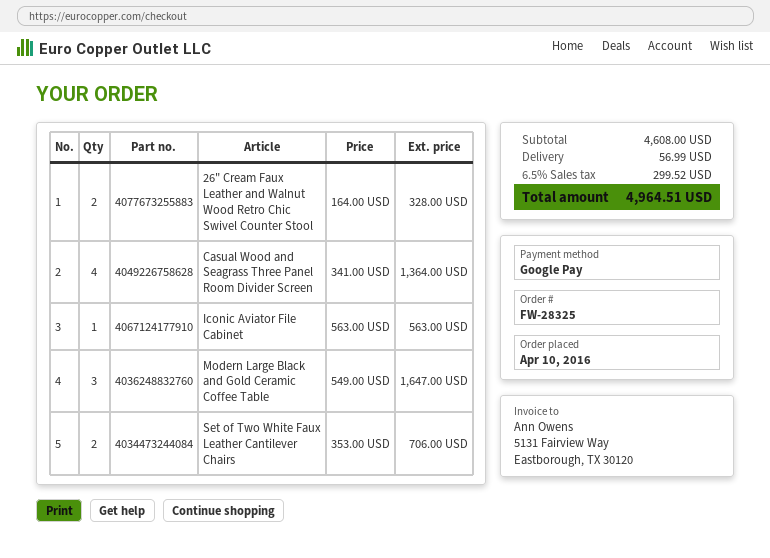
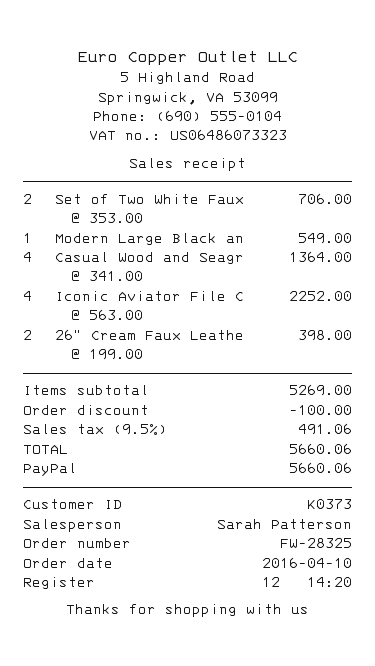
payment method: Google Pay -> PayPal
26" Cream Faux Leather and Walnut Wood Retro Chic Swivel Counter Stool: 2 x 164.00 = 328.00 -> 2 x 199.00 = 398.00
Iconic Aviator File Cabinet: 1 x 563.00 = 563.00 -> 4 x 563.00 = 2252.00
Modern Large Black and Gold Ceramic Coffee Table: 3 x 549.00 = 1647.00 -> 1 x 549.00 = 549.00
subtotal: 4608.00 -> 5269.00
discount: none -> 100.00
shipping: 56.99 -> none
tax: 6.5% = 299.52 -> 9.5% = 491.06
total: 4964.51 -> 5660.06

